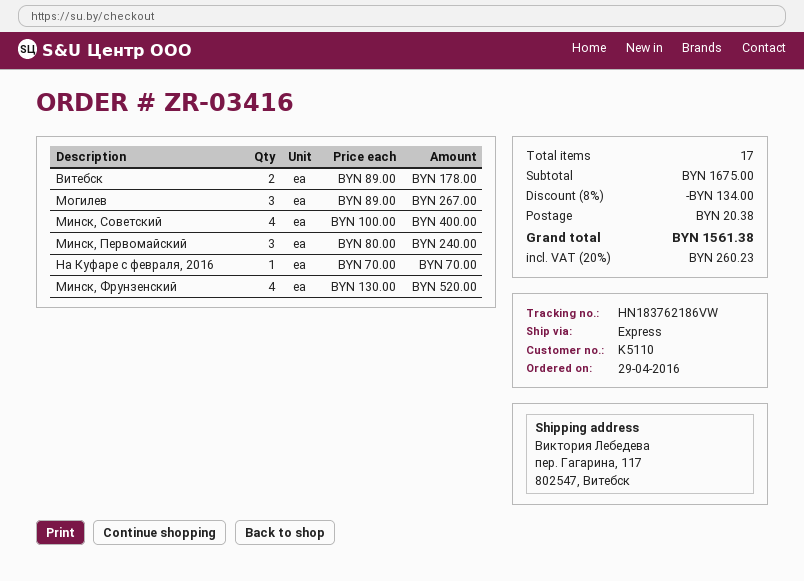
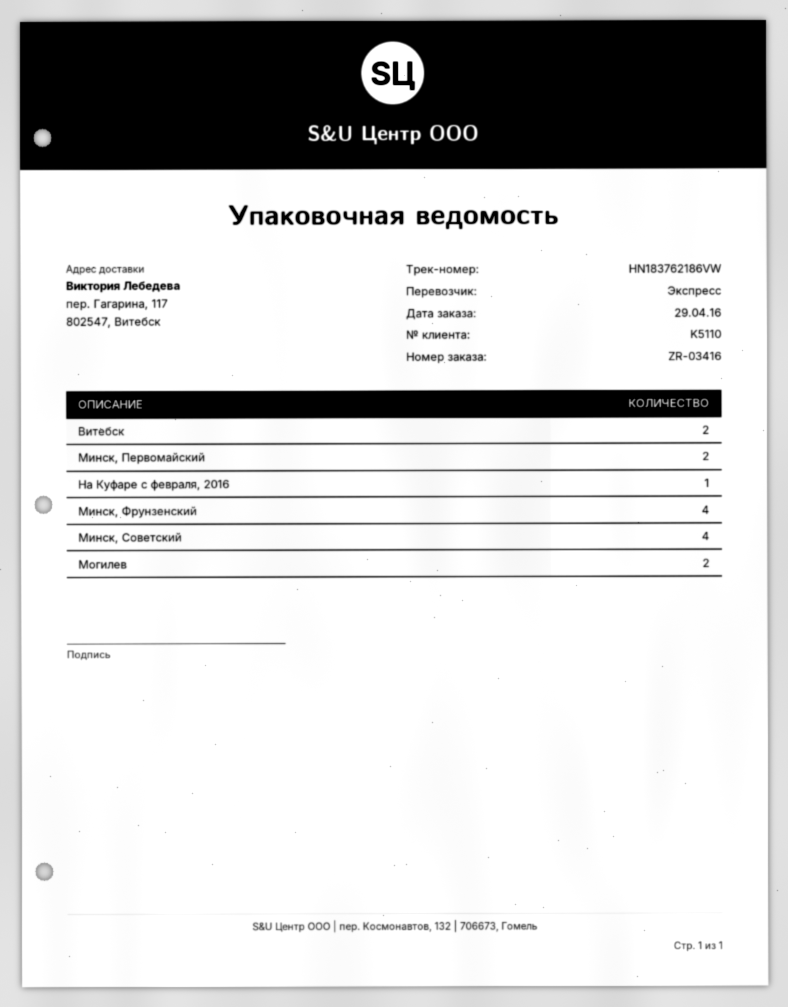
Могилев: 3 -> 2
Минск, Первомайский: 3 -> 2

